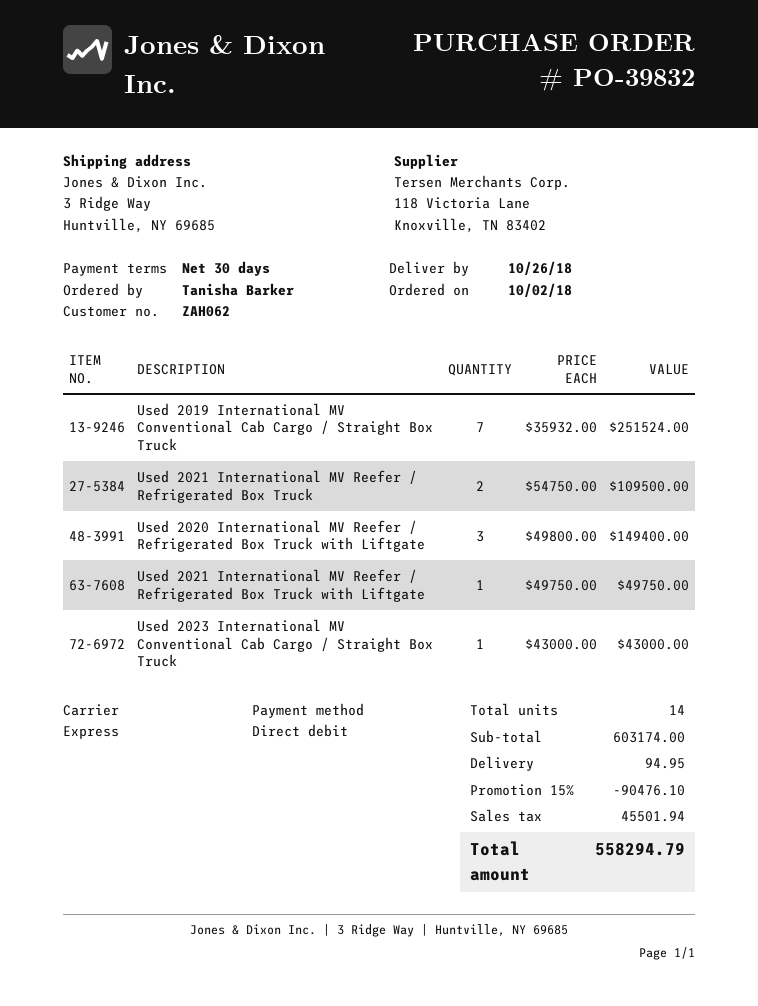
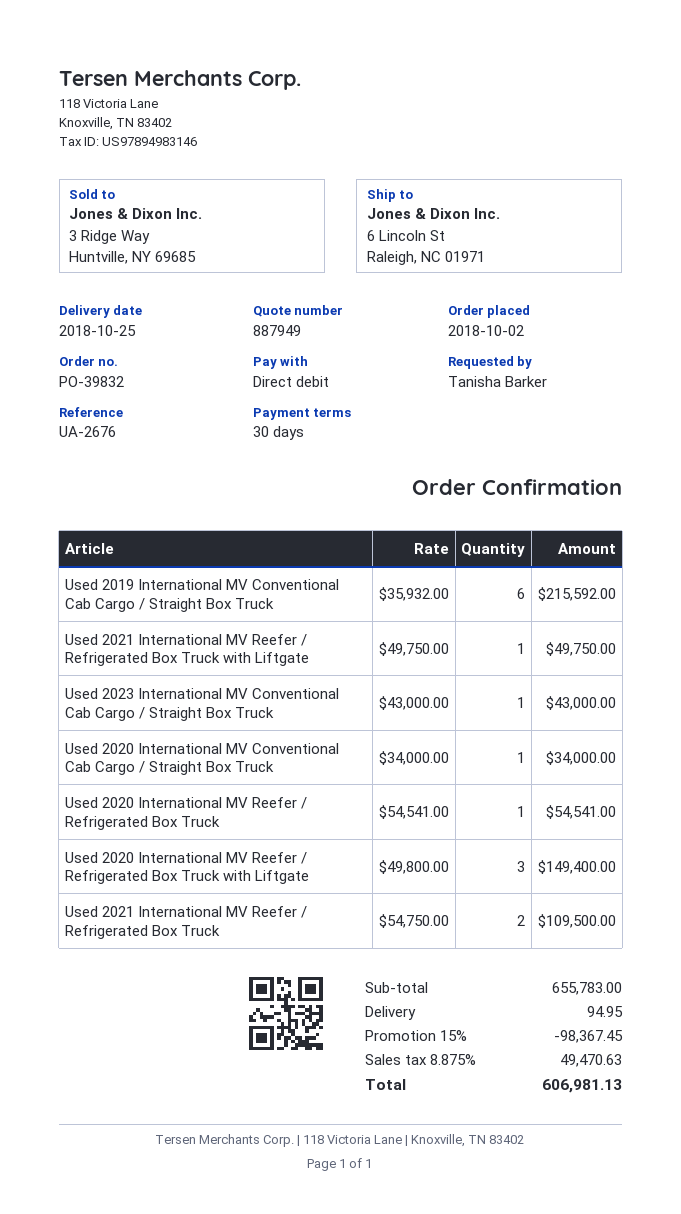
delivery date: 2018-10-26 -> 2018-10-25
ship to: 3 Ridge Way, Huntville, NY 69685 -> 6 Lincoln St, Raleigh, NC 01971
Used 2019 International MV Conventional Cab Cargo / Straight Box Truck: 7 x 35932.00 = 251524.00 -> 6 x 35932.00 = 215592.00
Used 2020 International MV Conventional Cab Cargo / Straight Box Truck: none -> 1 x 34000.00 = 34000.00
Used 2020 International MV Reefer / Refrigerated Box Truck: none -> 1 x 54541.00 = 54541.00
subtotal: 603174.00 -> 655783.00
discount: 15% = 90476.10 -> 15% = 98367.45
tax: 45501.94 -> 49470.63
total: 558294.79 -> 606981.13

